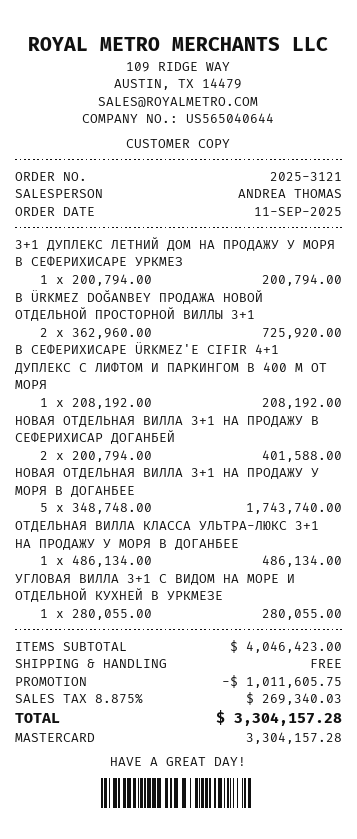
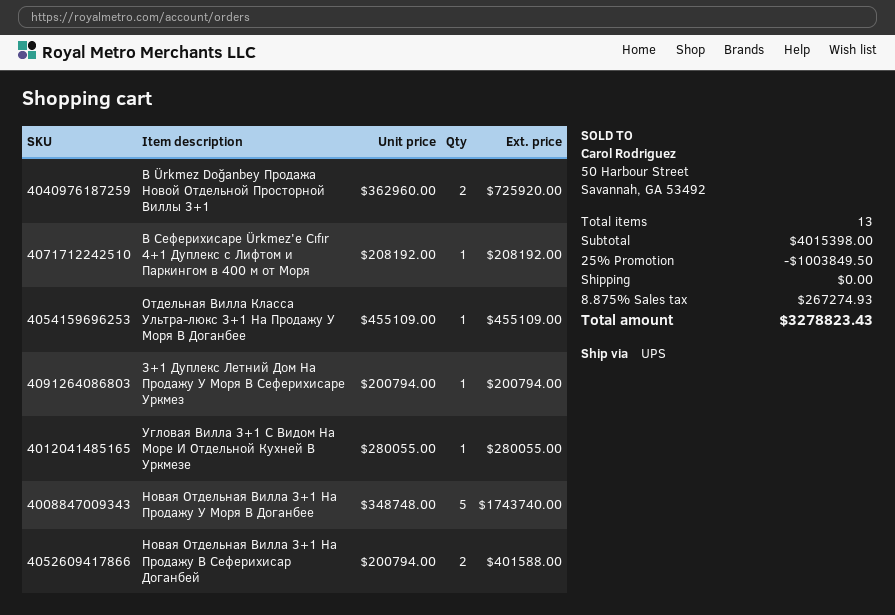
ОТДЕЛЬНАЯ ВИЛЛА КЛАССА УЛЬТРА-ЛЮКС 3+1 НА ПРОДАЖУ У МОРЯ В ДОГАНБЕЕ: 1 x 486134.00 = 486134.00 -> 1 x 455109.00 = 455109.00
subtotal: 4046423.00 -> 4015398.00
discount: 1011605.75 -> 1003849.50
tax: 8.875% = 269340.03 -> 8.875% = 267274.93
total: 3304157.28 -> 3278823.43

